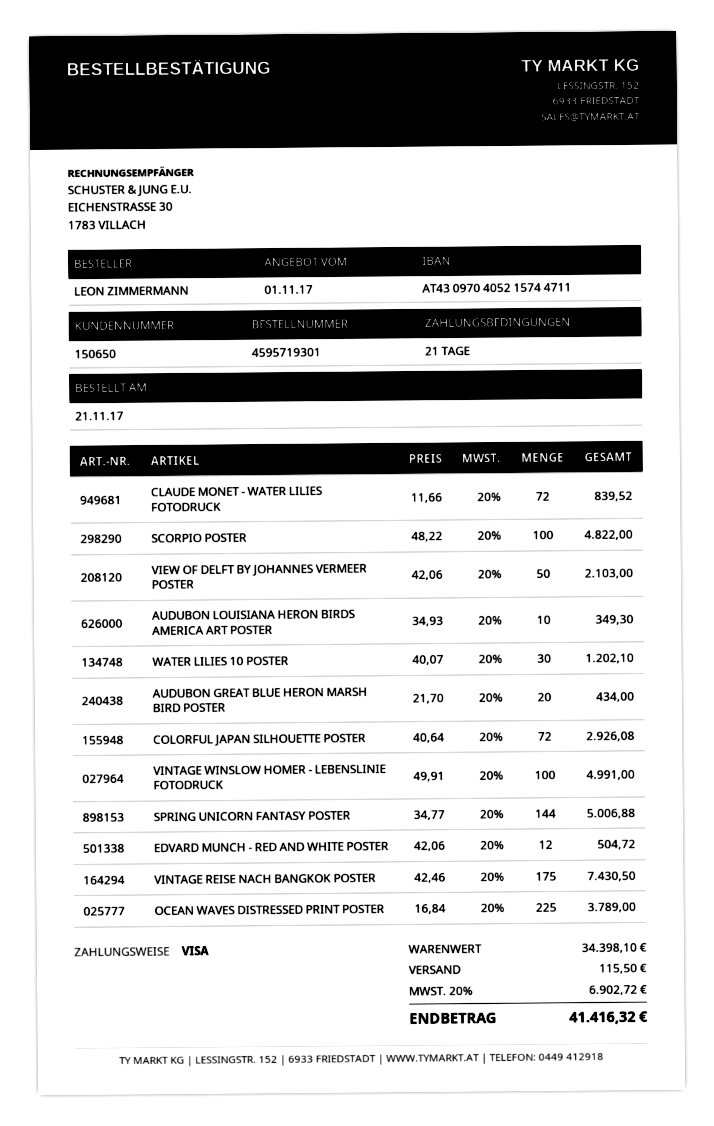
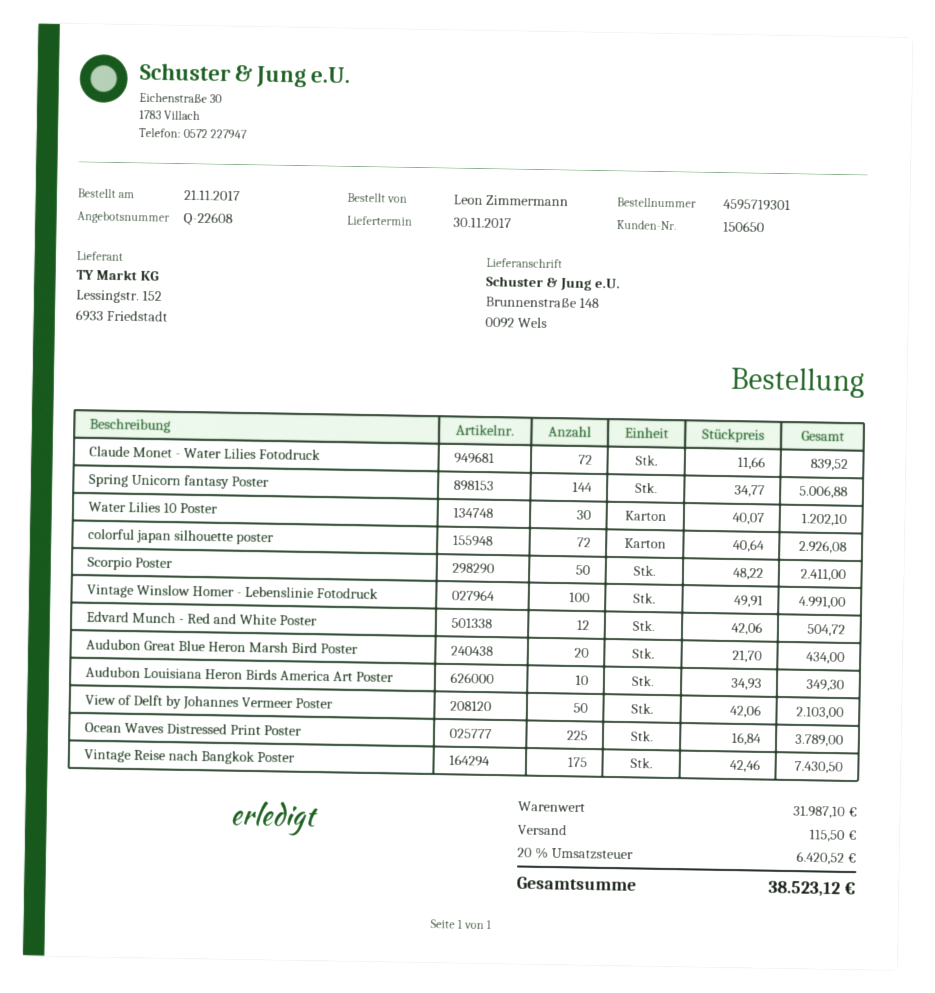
SCORPIO POSTER: 100 x 48.22 = 4822.00 -> 50 x 48.22 = 2411.00
subtotal: 34398.10 -> 31987.10
tax: 20% = 6902.72 -> 20% = 6420.52
total: 41416.32 -> 38523.12

